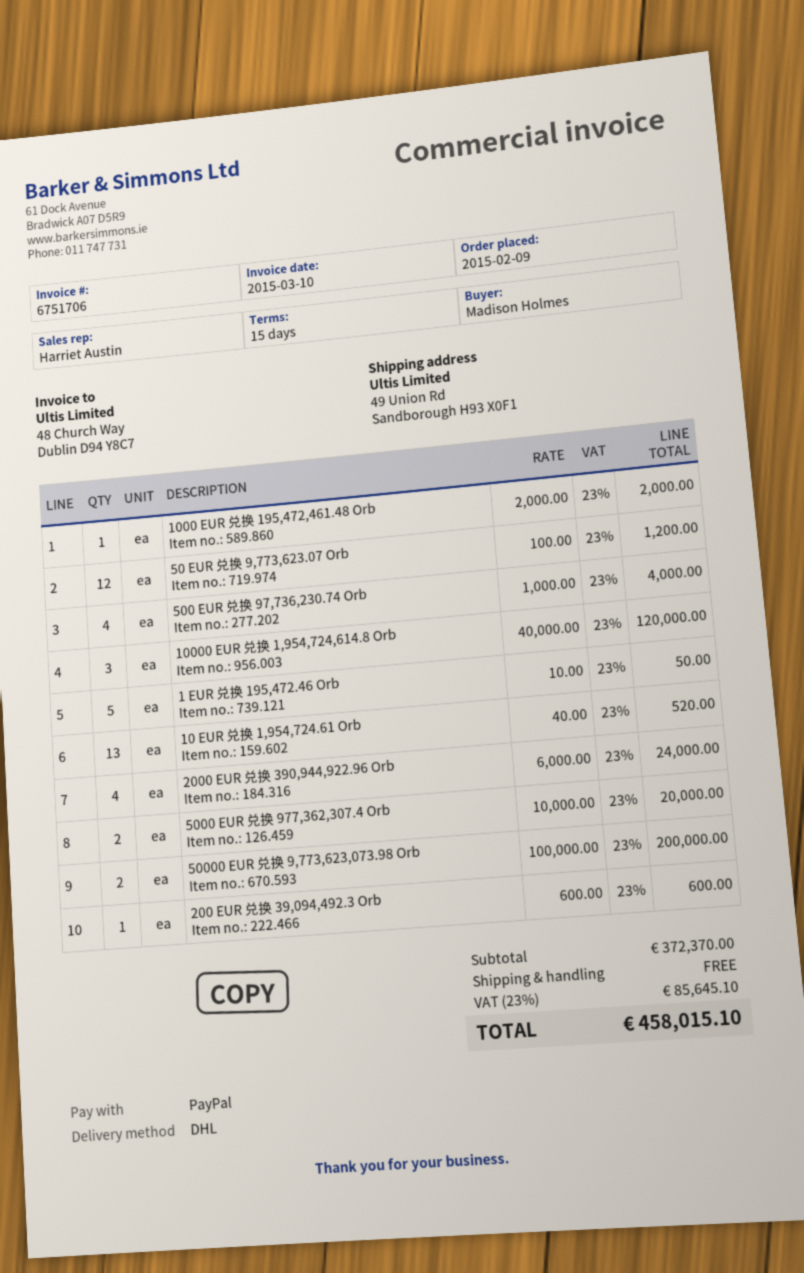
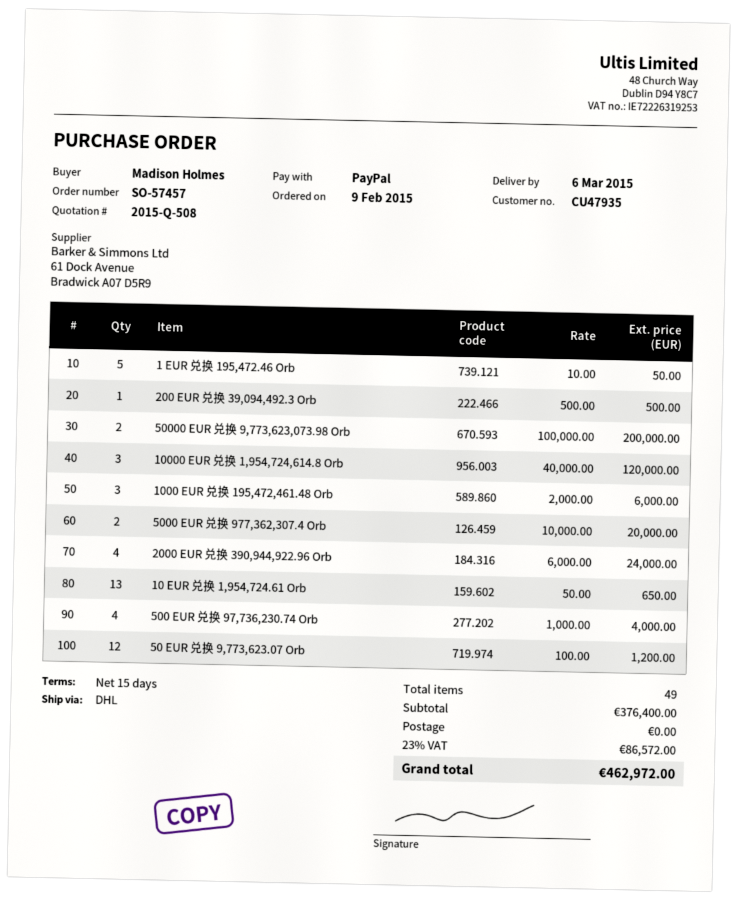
1000 EUR 兑换 195,472,461.48 Orb: 1 x 2000.00 = 2000.00 -> 3 x 2000.00 = 6000.00
10 EUR 兑换 1,954,724.61 Orb: 13 x 40.00 = 520.00 -> 13 x 50.00 = 650.00
200 EUR 兑换 39,094,492.3 Orb: 1 x 600.00 = 600.00 -> 1 x 500.00 = 500.00
subtotal: 372370.00 -> 376400.00
tax: 23% = 85645.10 -> 23% = 86572.00
total: 458015.10 -> 462972.00

